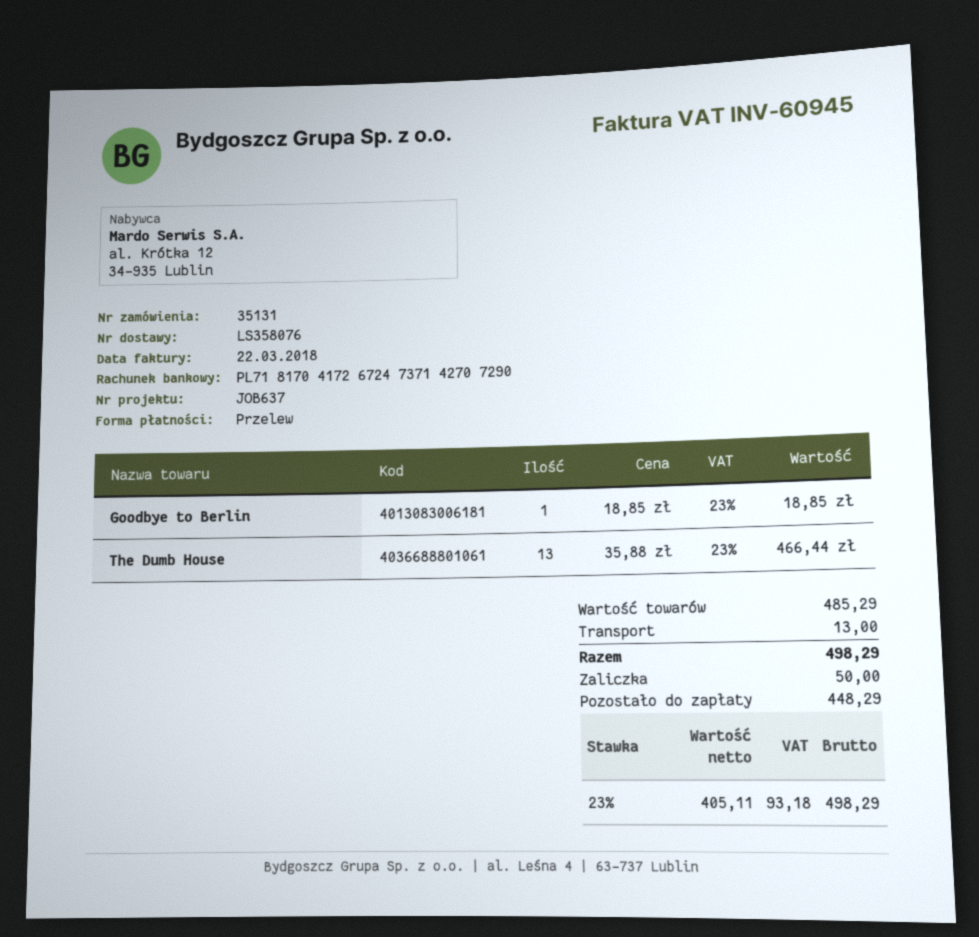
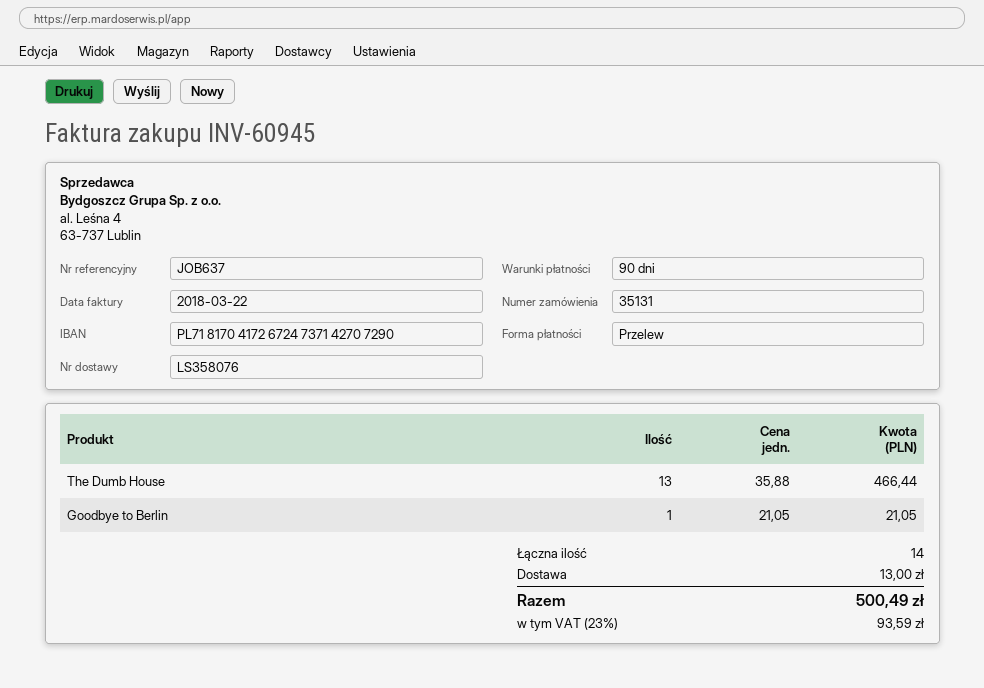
Goodbye to Berlin: 1 x 18.85 = 18.85 -> 1 x 21.05 = 21.05
tax: 23% = 93.18 -> 23% = 93.59
total: 498.29 -> 500.49

